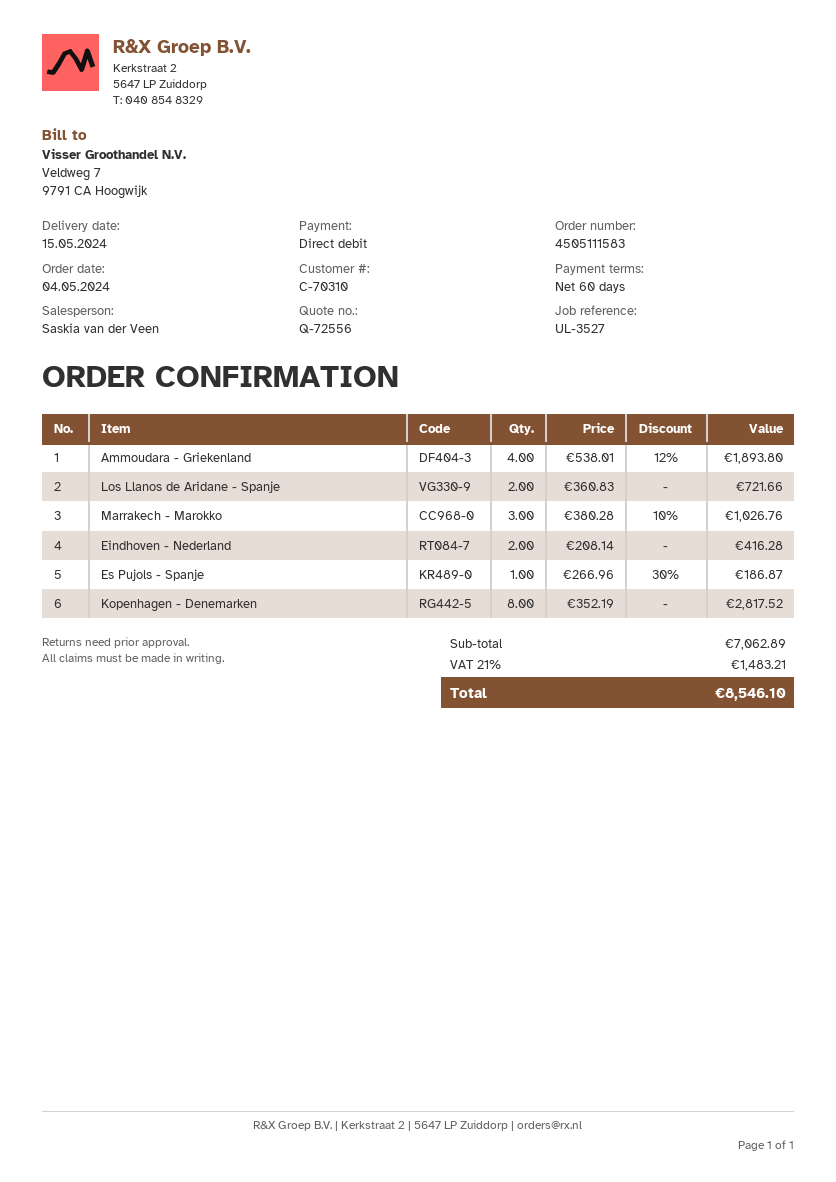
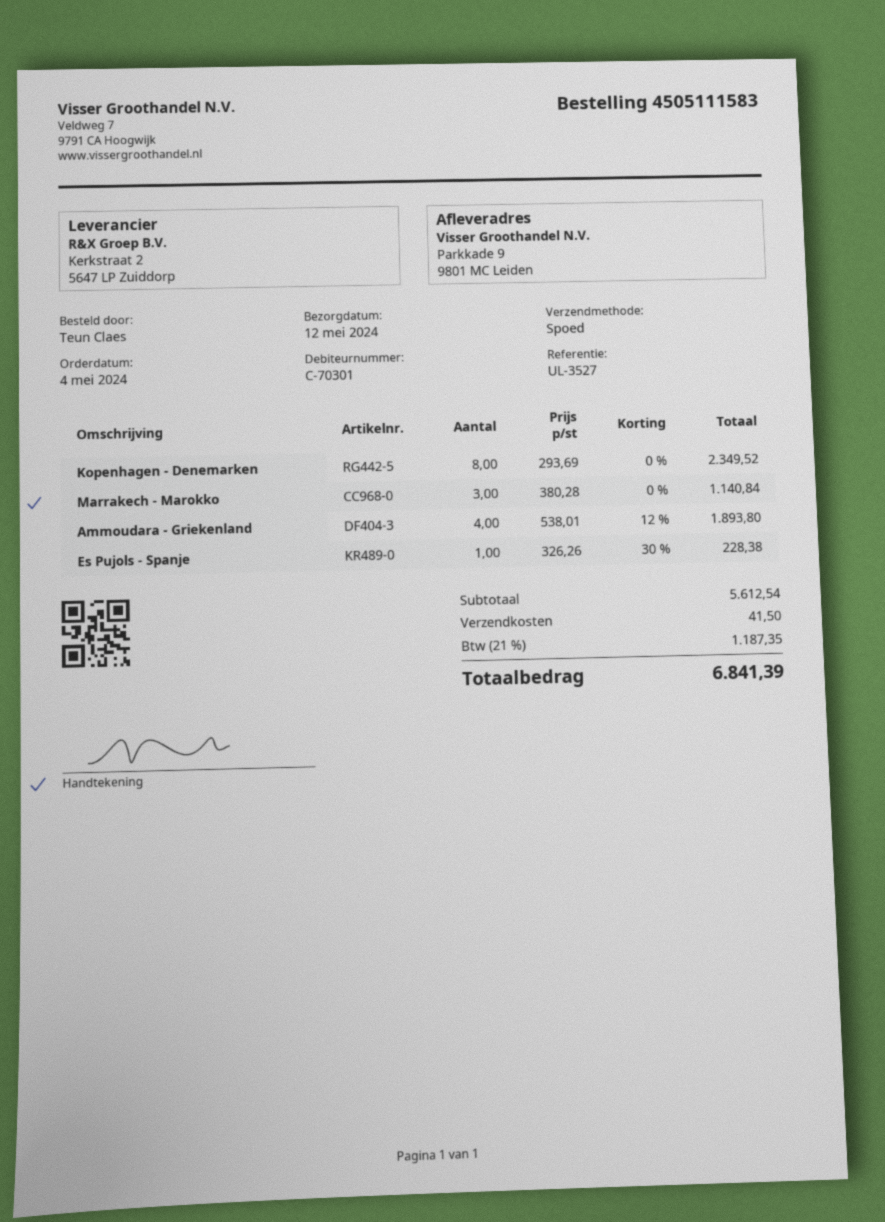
delivery date: 2024-05-15 -> 2024-05-12
customer number: C-70310 -> C-70301
Los Llanos de Aridane - Spanje: 2 x 360.83 = 721.66 -> none
Marrakech - Marokko: 3 x 380.28 - 10% = 1026.76 -> 3 x 380.28 = 1140.84
Eindhoven - Nederland: 2 x 208.14 = 416.28 -> none
Es Pujols - Spanje: 1 x 266.96 - 30% = 186.87 -> 1 x 326.26 - 30% = 228.38
Kopenhagen - Denemarken: 8 x 352.19 = 2817.52 -> 8 x 293.69 = 2349.52
subtotal: 7062.89 -> 5612.54
shipping: none -> 41.50
tax: 21% = 1483.21 -> 21% = 1187.35
total: 8546.10 -> 6841.39

